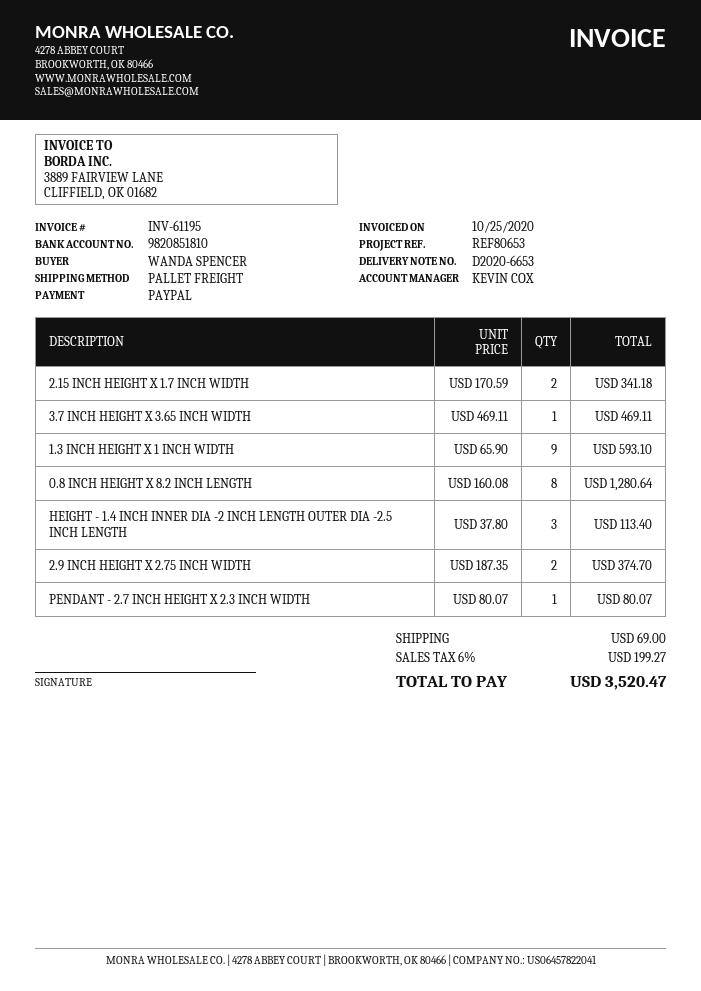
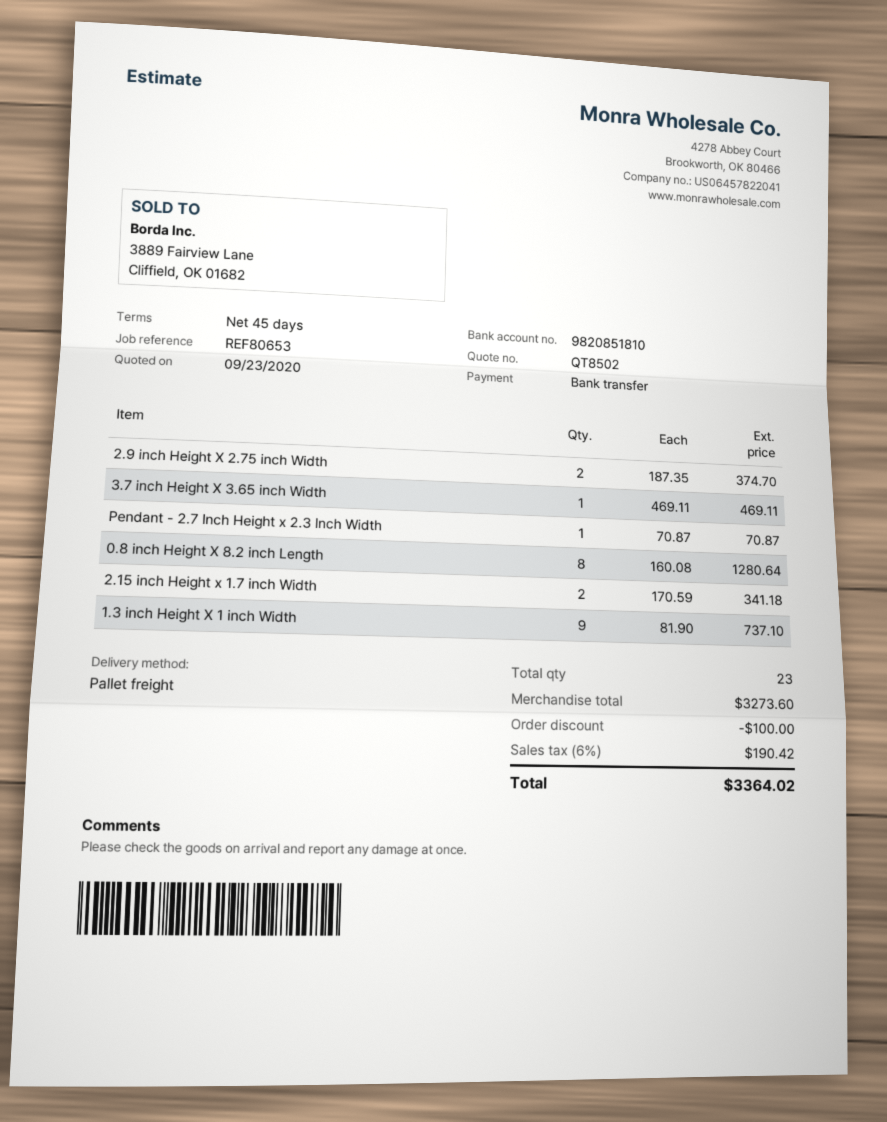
payment method: PayPal -> bank transfer
1.3 INCH HEIGHT X 1 INCH WIDTH: 9 x 65.90 = 593.10 -> 9 x 81.90 = 737.10
HEIGHT - 1.4 INCH INNER DIA -2 INCH LENGTH OUTER DIA -2.5 INCH LENGTH: 3 x 37.80 = 113.40 -> none
PENDANT - 2.7 INCH HEIGHT X 2.3 INCH WIDTH: 1 x 80.07 = 80.07 -> 1 x 70.87 = 70.87
discount: none -> 100.00
shipping: 69.00 -> none
tax: 6% = 199.27 -> 6% = 190.42
total: 3520.47 -> 3364.02

